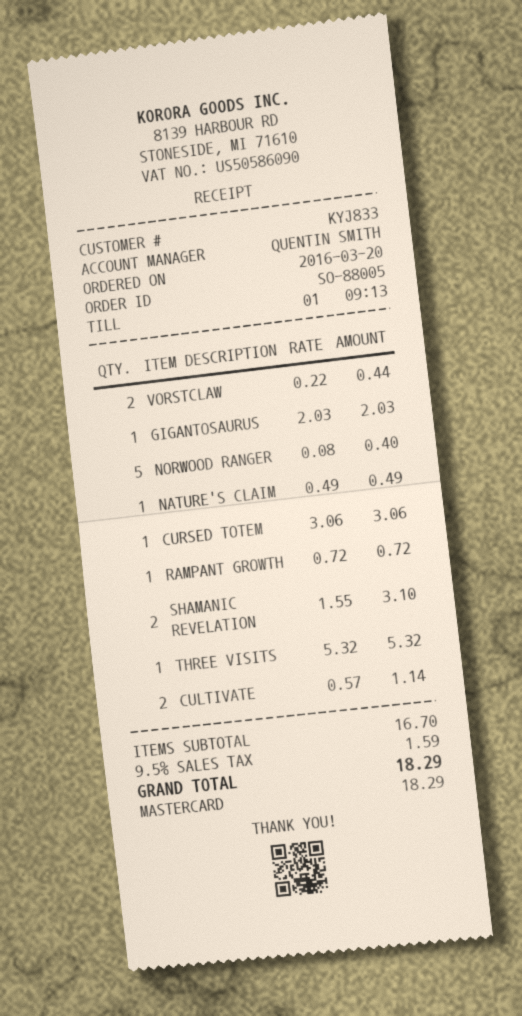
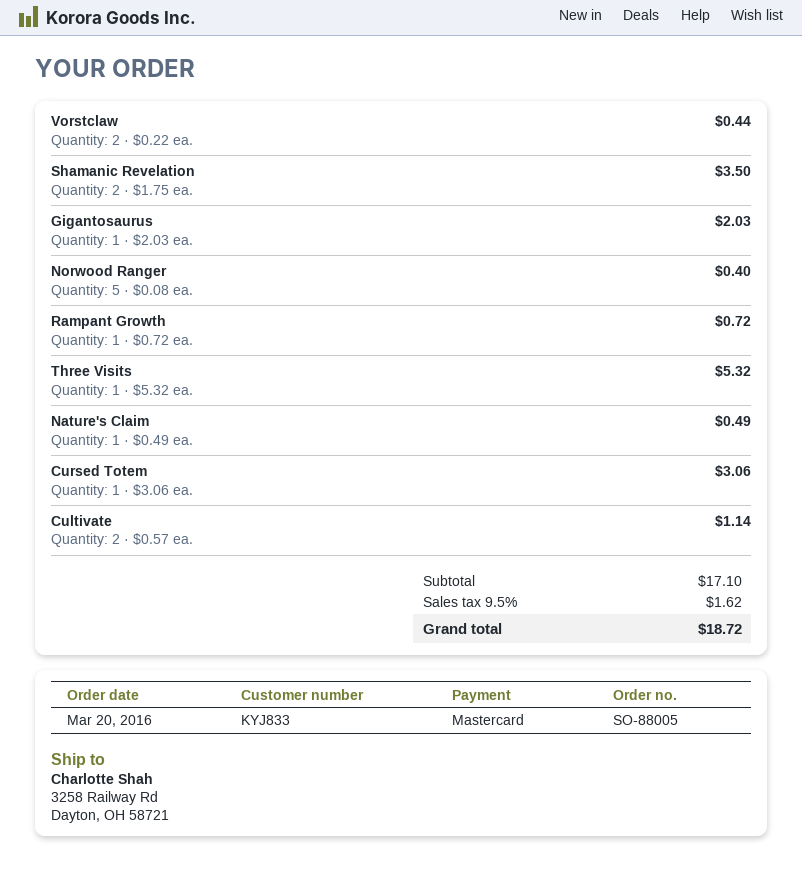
SHAMANIC REVELATION: 2 x 1.55 = 3.10 -> 2 x 1.75 = 3.50
subtotal: 16.70 -> 17.10
tax: 9.5% = 1.59 -> 9.5% = 1.62
total: 18.29 -> 18.72

